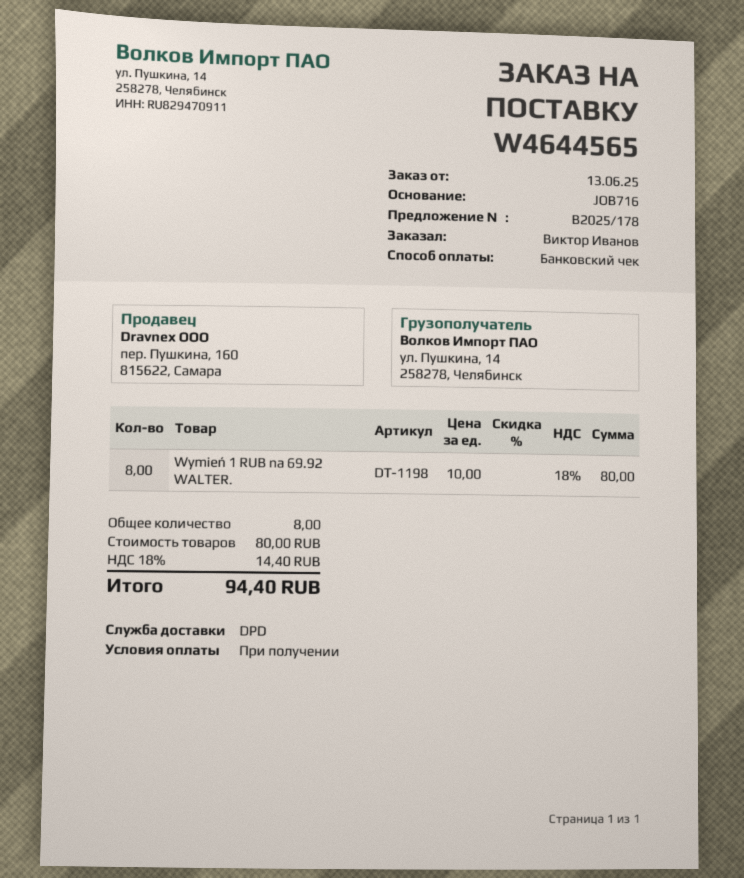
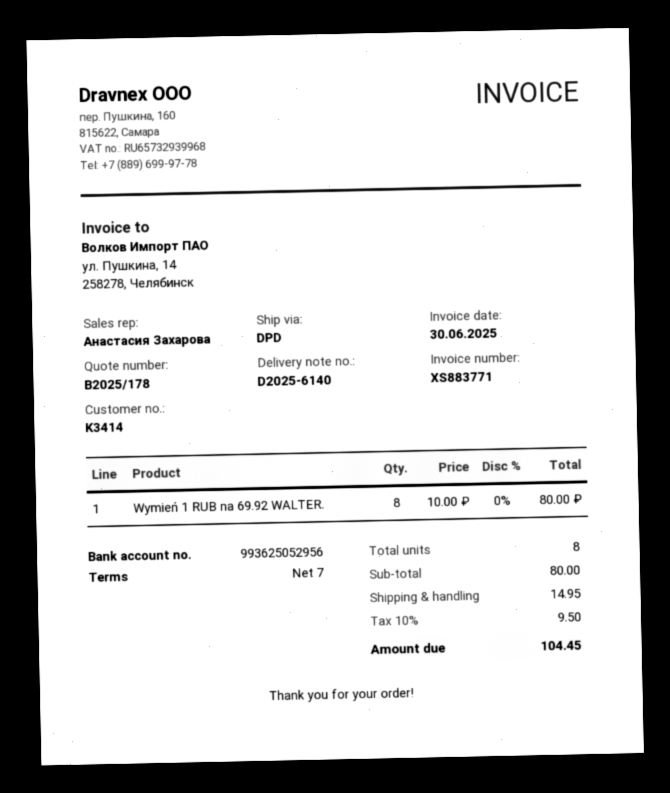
payment terms: on receipt -> 7 days
shipping: none -> 14.95
tax: 18% = 14.40 -> 10% = 9.50
total: 94.40 -> 104.45

